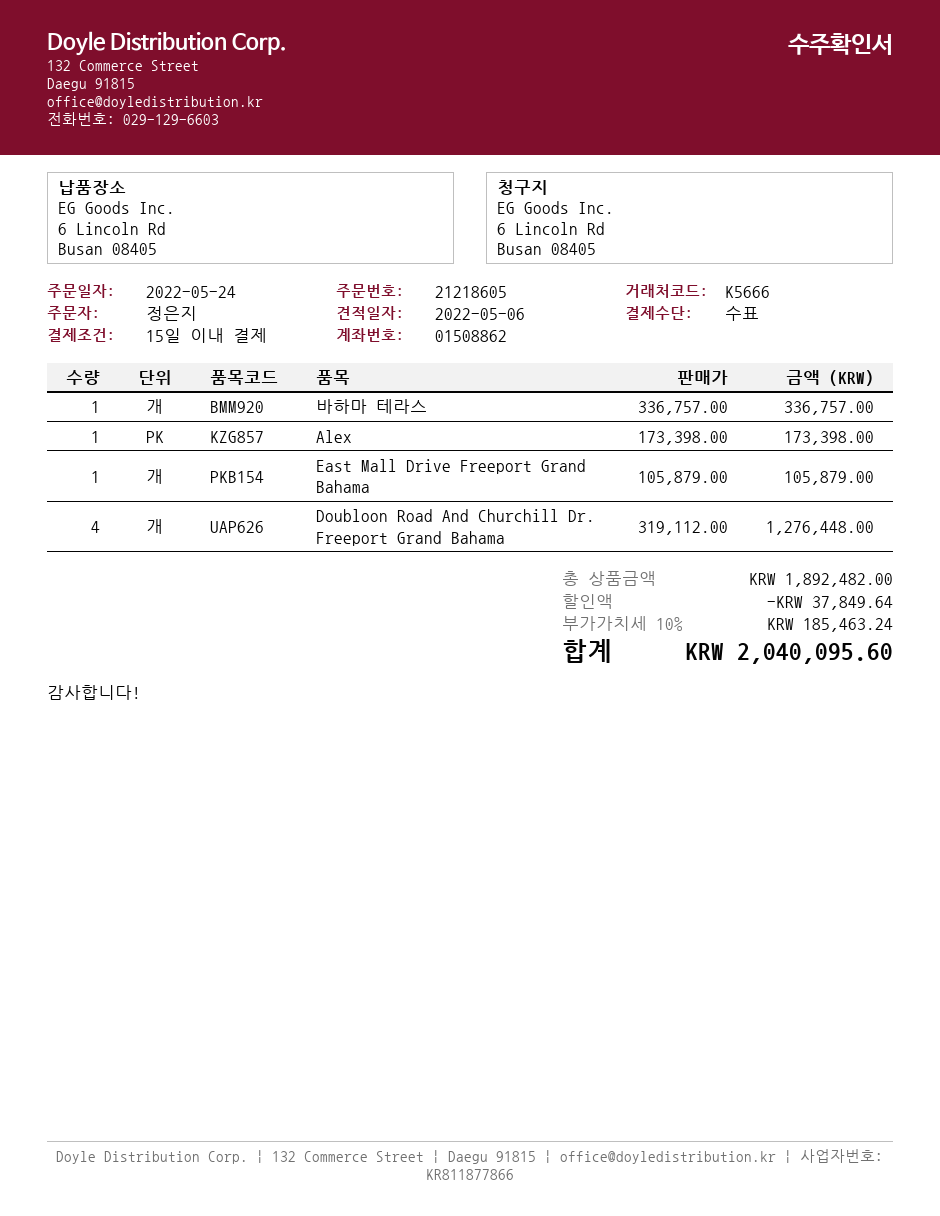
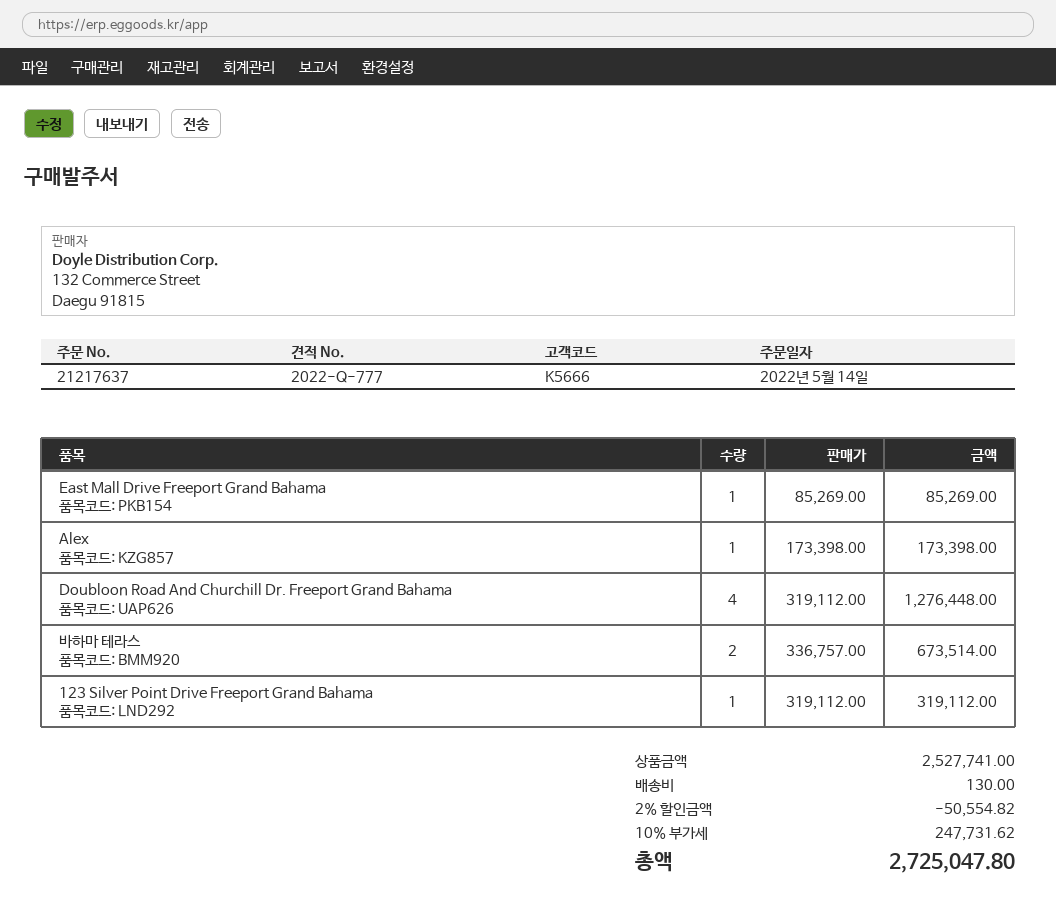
order number: 21218605 -> 21217637
order date: 2022-05-24 -> 2022-05-14
바하마 테라스: 1 x 336757.00 = 336757.00 -> 2 x 336757.00 = 673514.00
East Mall Drive Freeport Grand Bahama: 1 x 105879.00 = 105879.00 -> 1 x 85269.00 = 85269.00
123 Silver Point Drive Freeport Grand Bahama: none -> 1 x 319112.00 = 319112.00
subtotal: 1892482.00 -> 2527741.00
discount: 37849.64 -> 50554.82
shipping: none -> 130.00
tax: 10% = 185463.24 -> 10% = 247731.62
total: 2040095.60 -> 2725047.80

